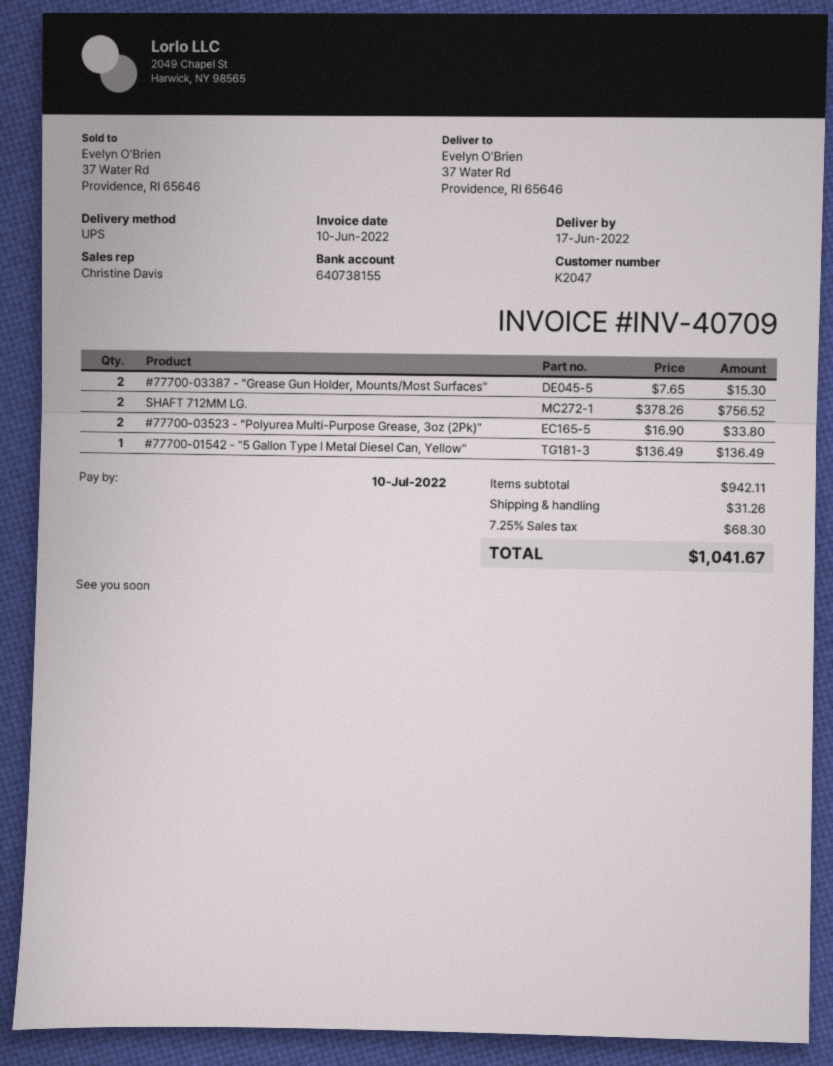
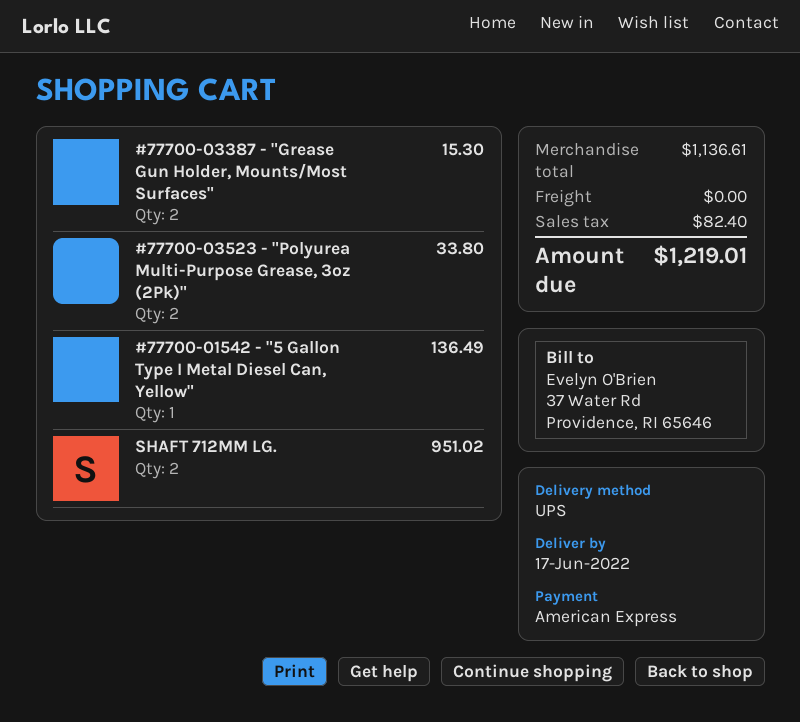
SHAFT 712MM LG.: 2 for 756.52 -> 2 for 951.02
subtotal: 942.11 -> 1136.61
shipping: 31.26 -> 0.00
tax: 68.30 -> 82.40
total: 1041.67 -> 1219.01

